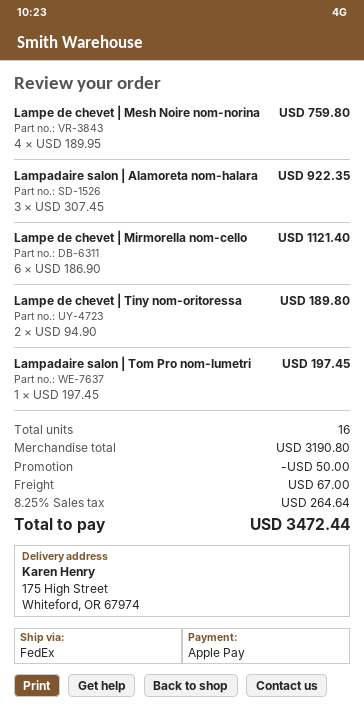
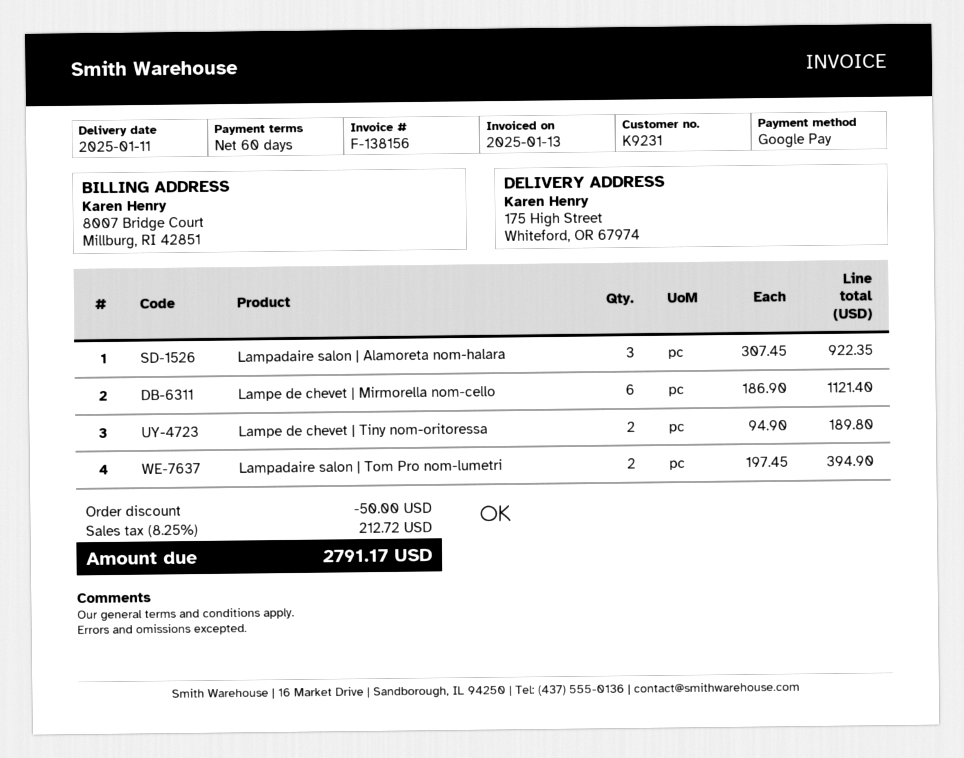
payment method: Apple Pay -> Google Pay
Lampe de chevet | Mesh Noire nom-norina: 4 x 189.95 = 759.80 -> none
Lampadaire salon | Tom Pro nom-lumetri: 1 x 197.45 = 197.45 -> 2 x 197.45 = 394.90
shipping: 67.00 -> none
tax: 8.25% = 264.64 -> 8.25% = 212.72
total: 3472.44 -> 2791.17

